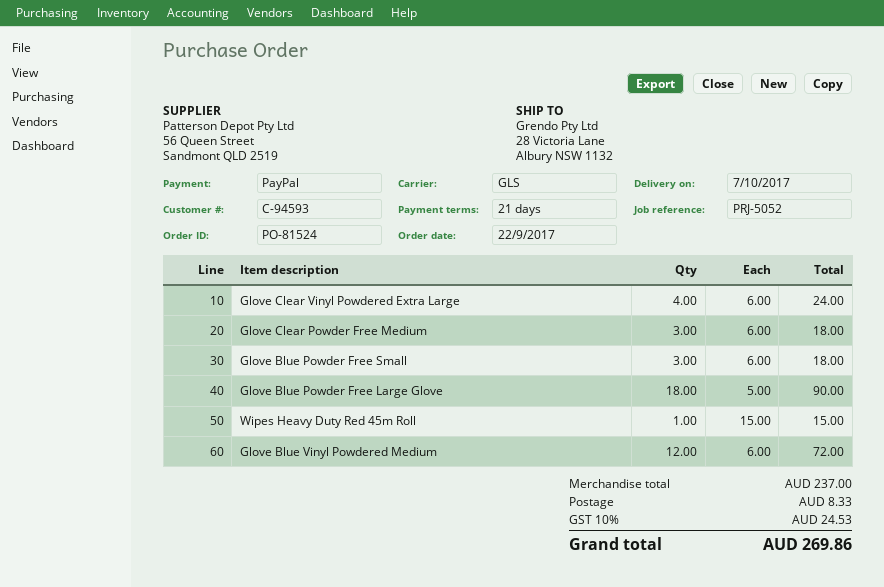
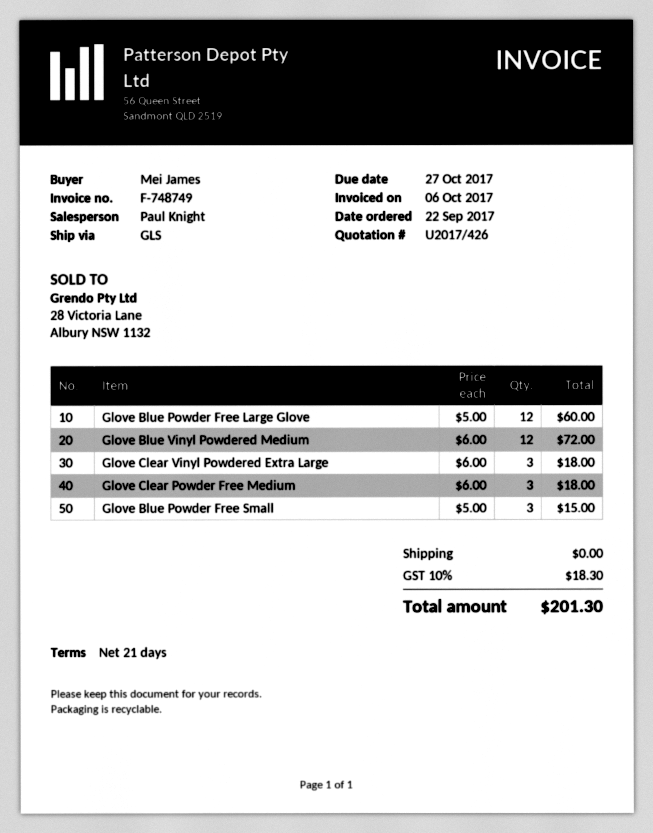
Glove Clear Vinyl Powdered Extra Large: 4 x 6.00 = 24.00 -> 3 x 6.00 = 18.00
Glove Blue Powder Free Small: 3 x 6.00 = 18.00 -> 3 x 5.00 = 15.00
Glove Blue Powder Free Large Glove: 18 x 5.00 = 90.00 -> 12 x 5.00 = 60.00
Wipes Heavy Duty Red 45m Roll: 1 x 15.00 = 15.00 -> none
shipping: 8.33 -> 0.00
tax: 10% = 24.53 -> 10% = 18.30
total: 269.86 -> 201.30

